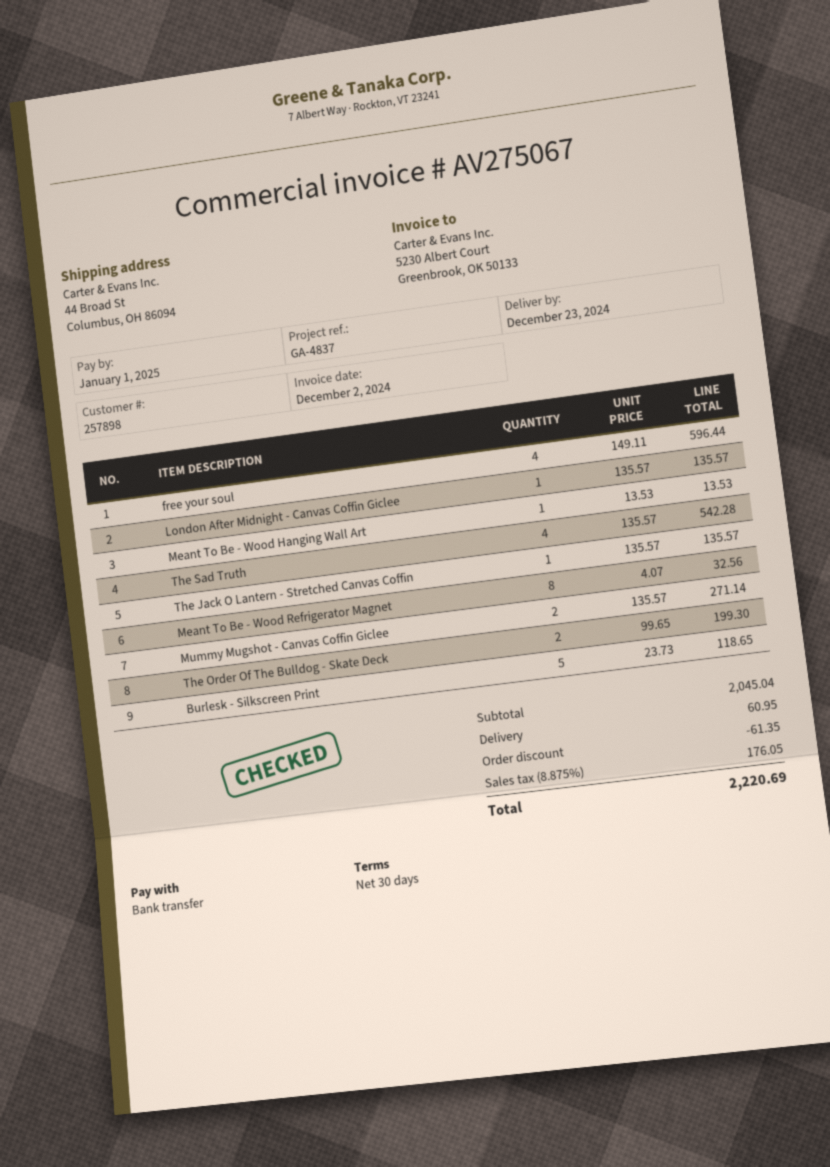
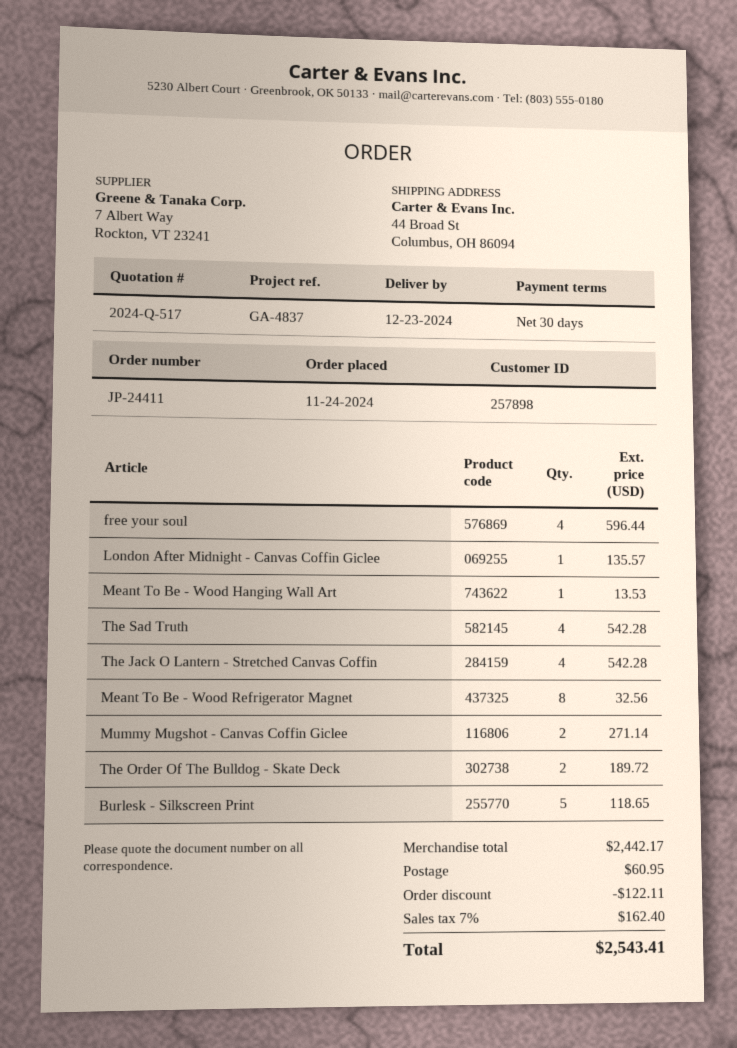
The Jack O Lantern - Stretched Canvas Coffin: 1 for 135.57 -> 4 for 542.28
The Order Of The Bulldog - Skate Deck: 2 for 199.30 -> 2 for 189.72
subtotal: 2045.04 -> 2442.17
discount: 61.35 -> 122.11
tax: 8.875% = 176.05 -> 7% = 162.40
total: 2220.69 -> 2543.41

